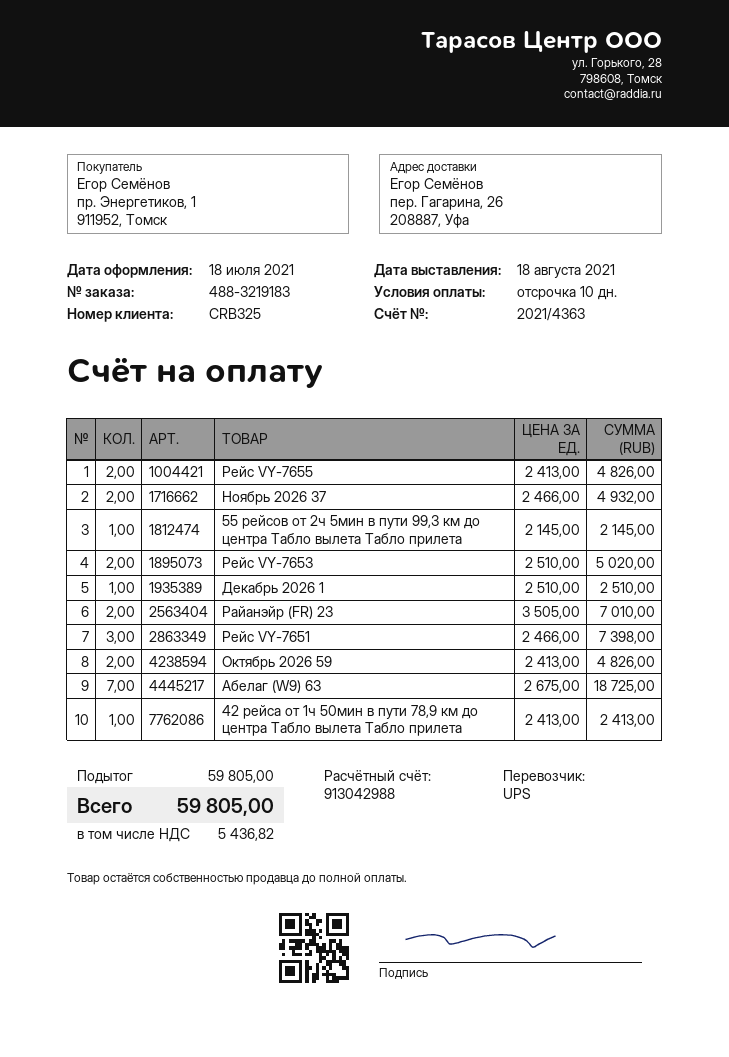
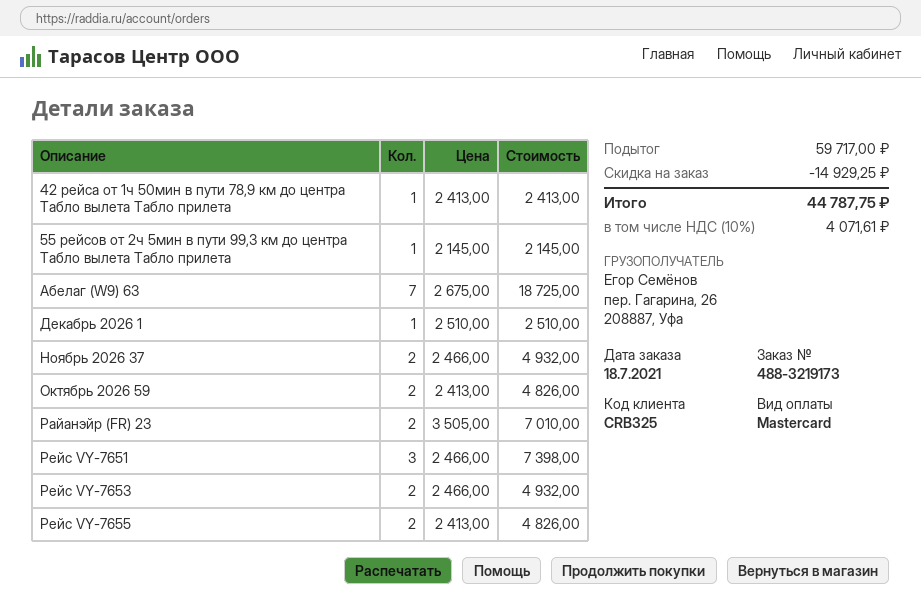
order number: 488-3219183 -> 488-3219173
Рейс VY-7653: 2 x 2510.00 = 5020.00 -> 2 x 2466.00 = 4932.00
subtotal: 59805.00 -> 59717.00
discount: none -> 14929.25
tax: 5436.82 -> 4071.61
total: 59805.00 -> 44787.75

